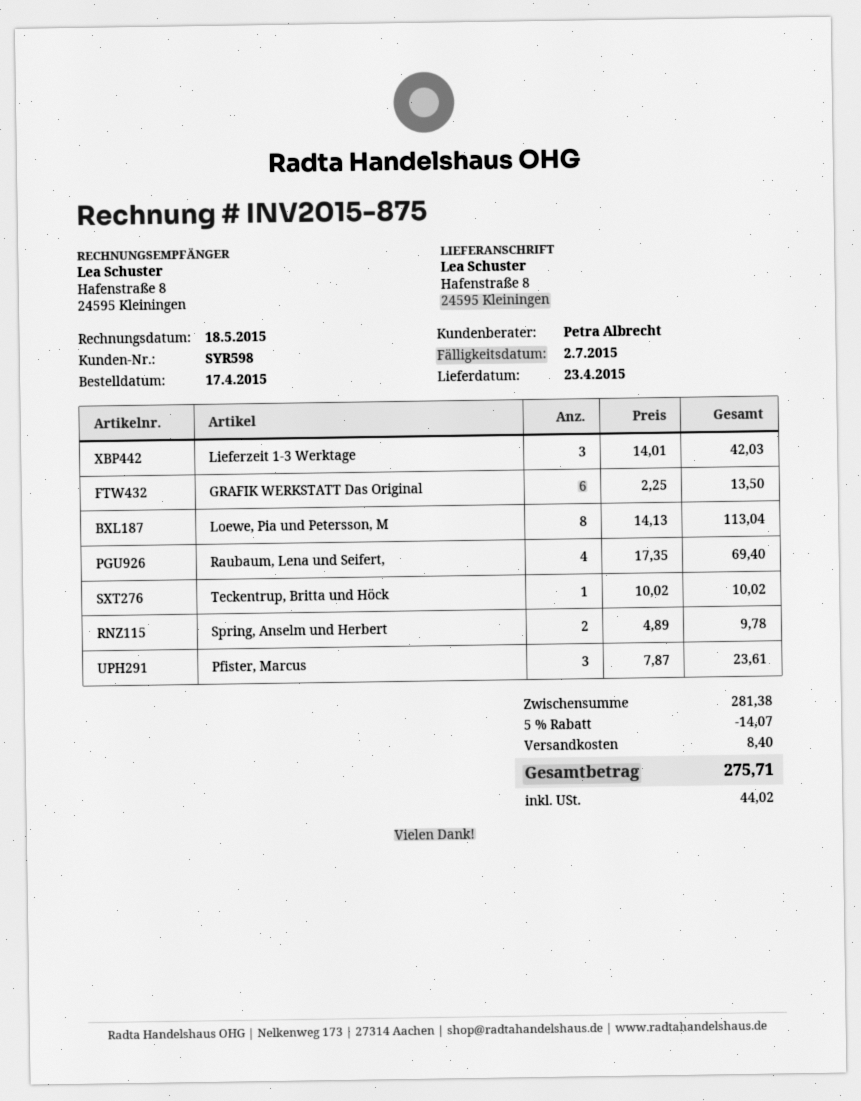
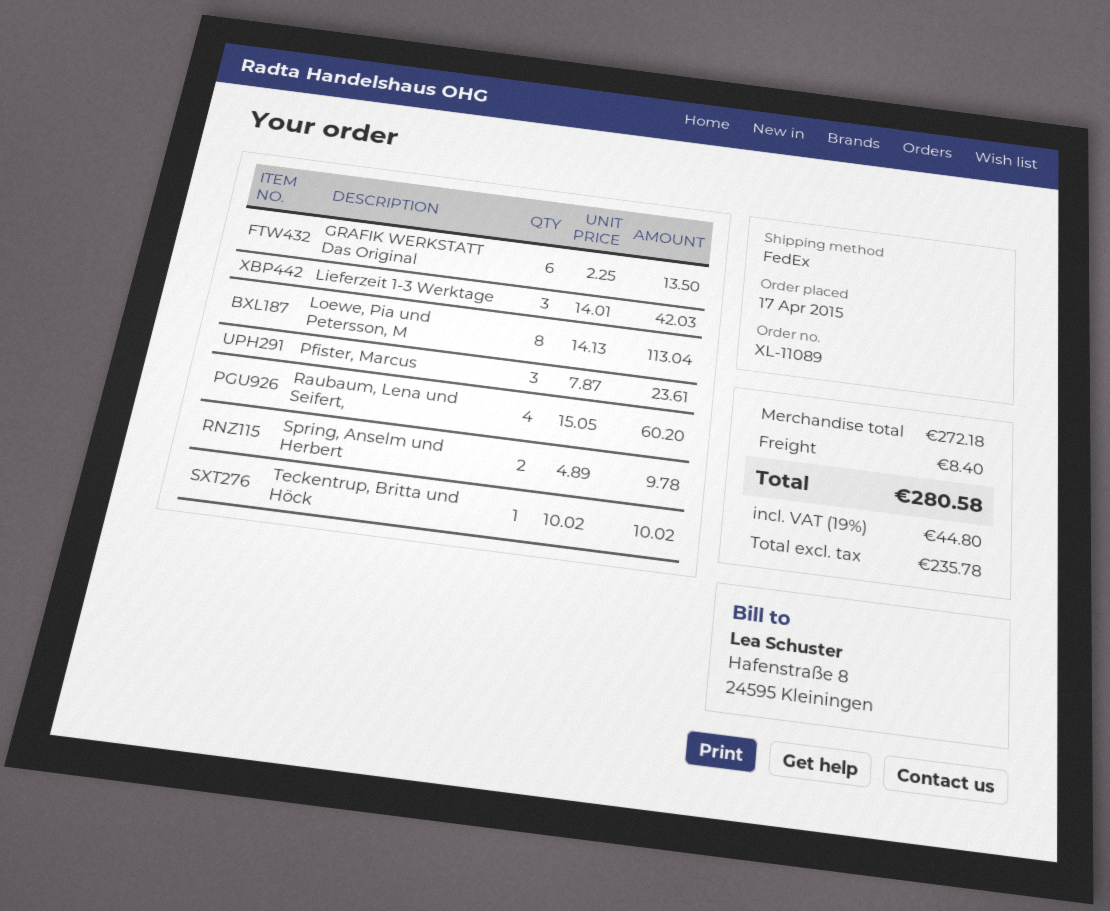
Raubaum, Lena und Seifert,: 4 x 17.35 = 69.40 -> 4 x 15.05 = 60.20
subtotal: 281.38 -> 272.18
discount: 5% = 14.07 -> none
tax: 44.02 -> 44.80
total: 275.71 -> 280.58

